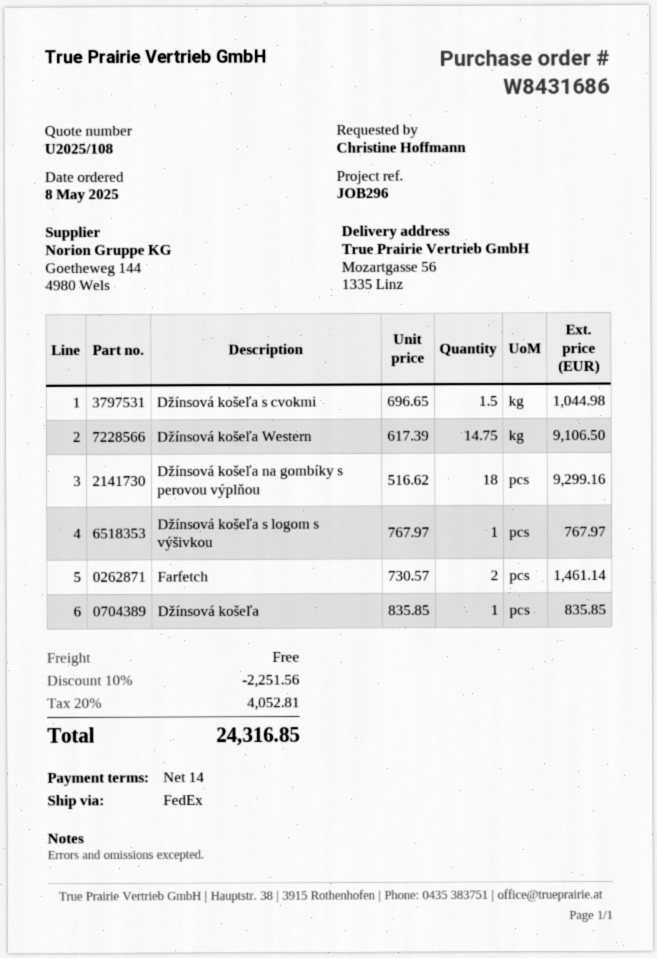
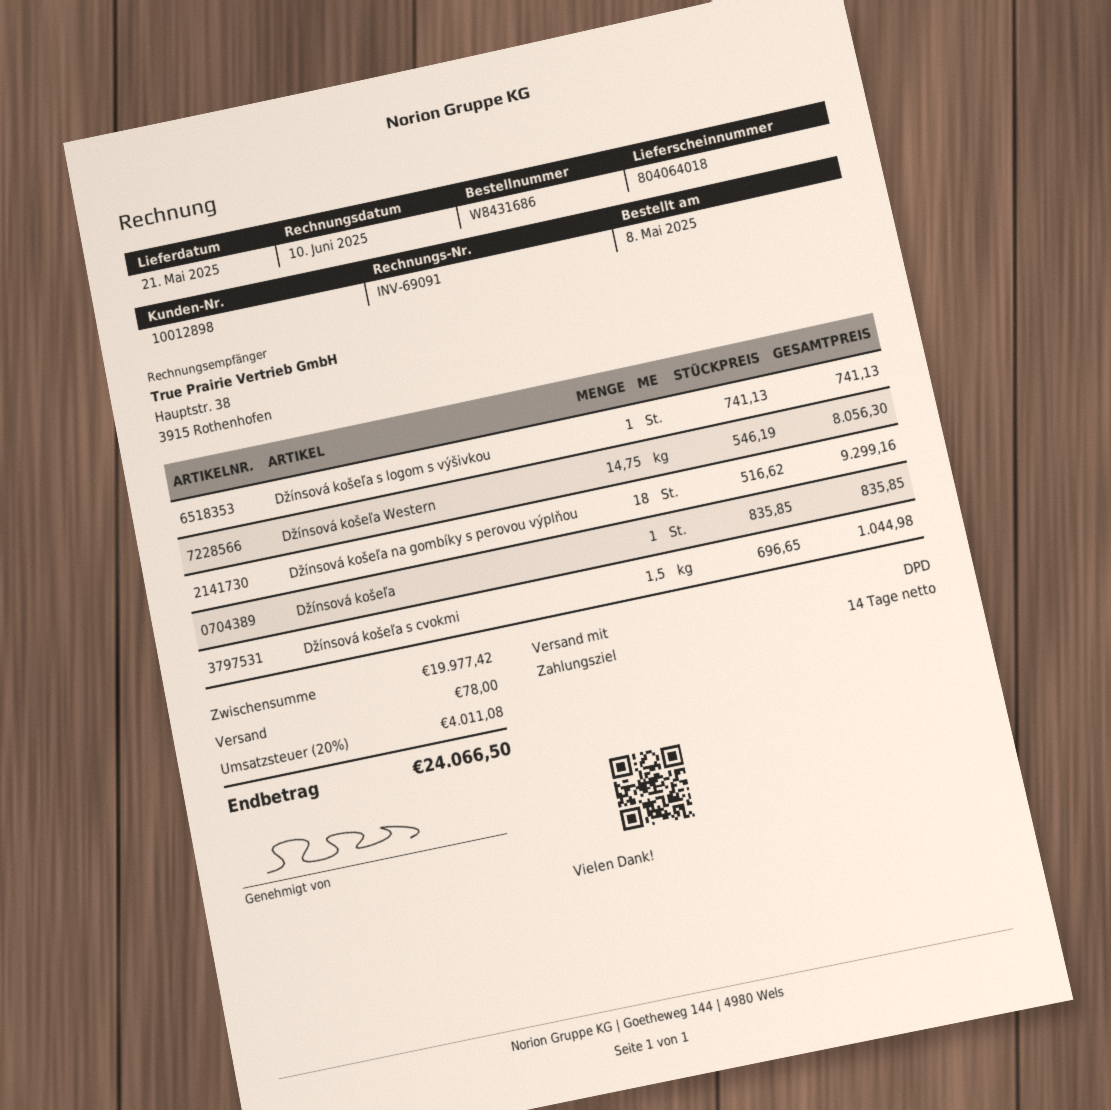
shipping method: FedEx -> DPD
Džínsová košeľa Western: 14.75 x 617.39 = 9106.50 -> 14.75 x 546.19 = 8056.30
Džínsová košeľa s logom s výšivkou: 1 x 767.97 = 767.97 -> 1 x 741.13 = 741.13
Farfetch: 2 x 730.57 = 1461.14 -> none
discount: 10% = 2251.56 -> none
shipping: 0.00 -> 78.00
tax: 20% = 4052.81 -> 20% = 4011.08
total: 24316.85 -> 24066.50

